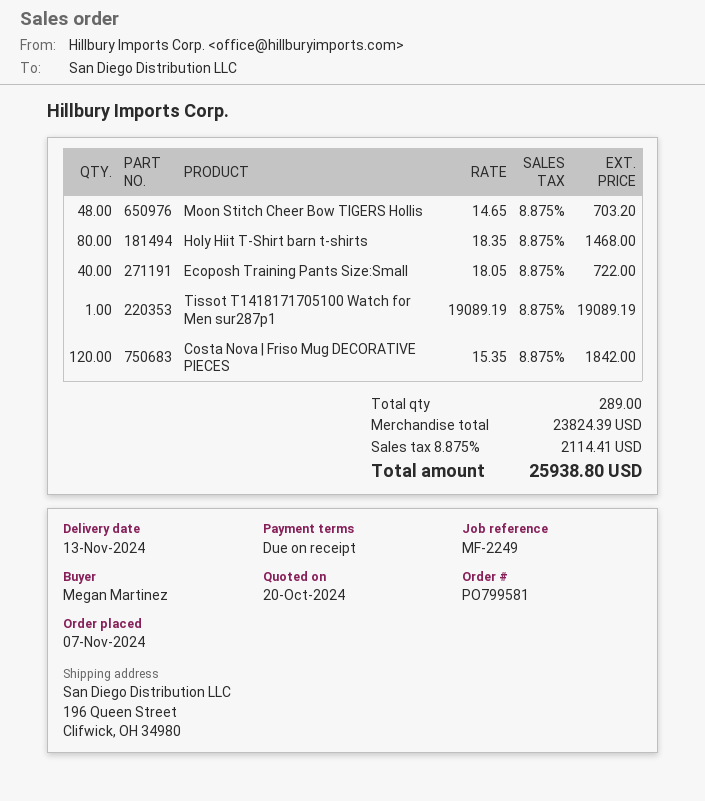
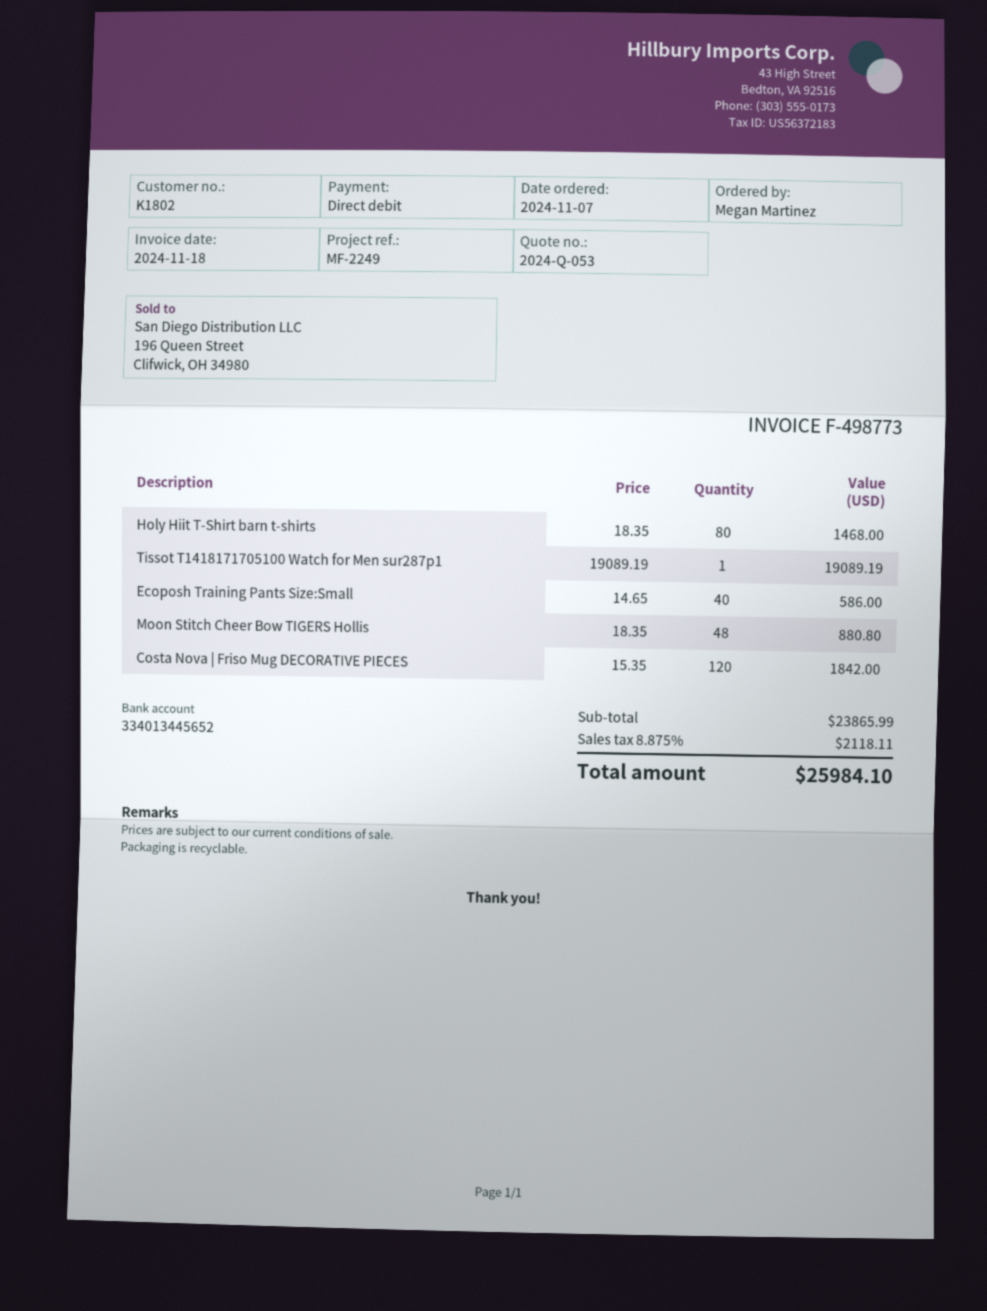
Moon Stitch Cheer Bow TIGERS Hollis: 48 x 14.65 = 703.20 -> 48 x 18.35 = 880.80
Ecoposh Training Pants Size:Small: 40 x 18.05 = 722.00 -> 40 x 14.65 = 586.00
subtotal: 23824.39 -> 23865.99
tax: 8.875% = 2114.41 -> 8.875% = 2118.11
total: 25938.80 -> 25984.10

